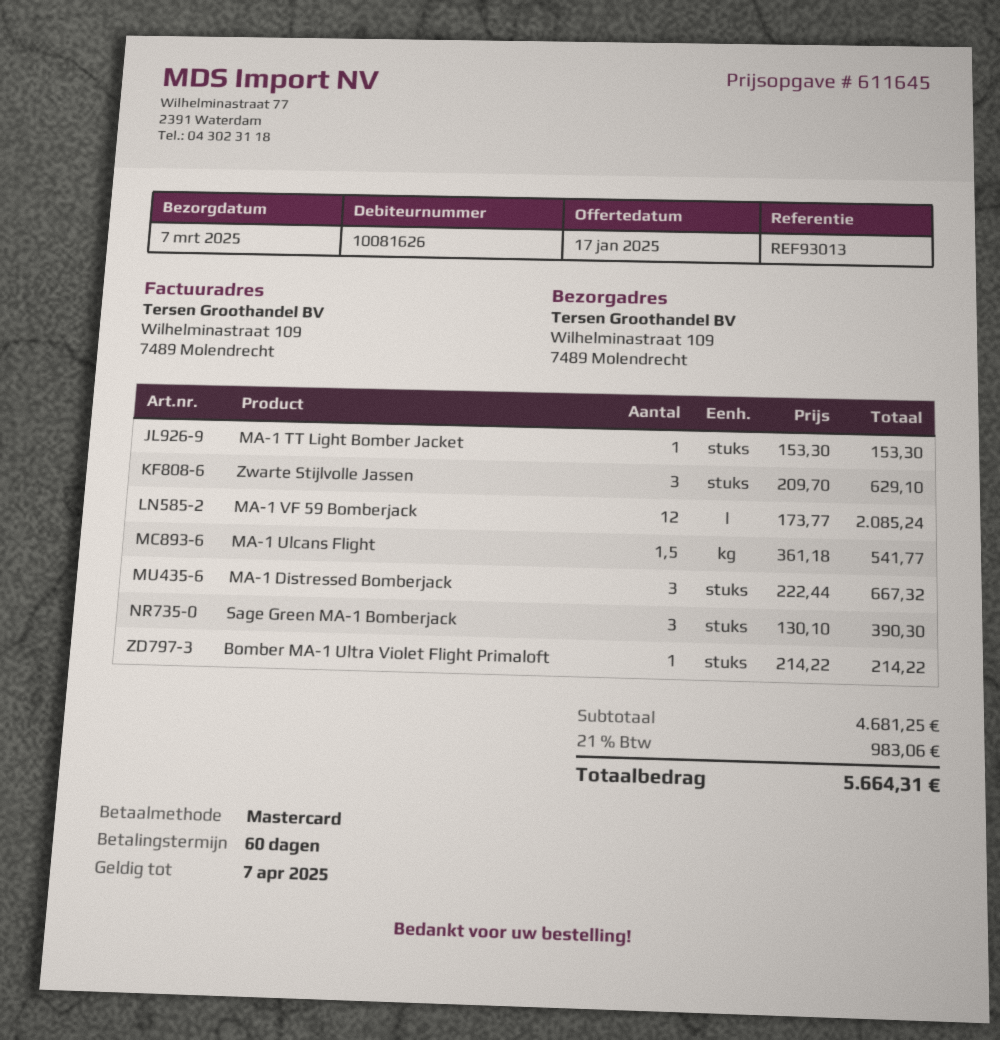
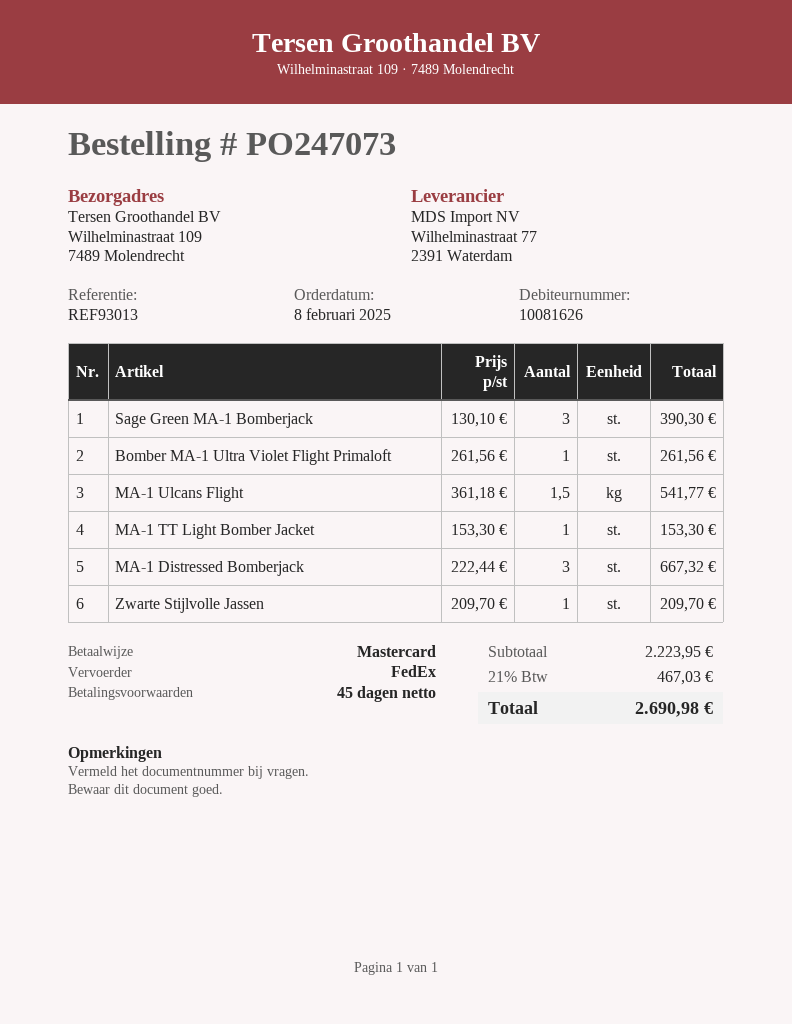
payment terms: 60 days -> 45 days
Zwarte Stijlvolle Jassen: 3 x 209.70 = 629.10 -> 1 x 209.70 = 209.70
MA-1 VF 59 Bomberjack: 12 x 173.77 = 2085.24 -> none
Bomber MA-1 Ultra Violet Flight Primaloft: 1 x 214.22 = 214.22 -> 1 x 261.56 = 261.56
subtotal: 4681.25 -> 2223.95
tax: 21% = 983.06 -> 21% = 467.03
total: 5664.31 -> 2690.98

